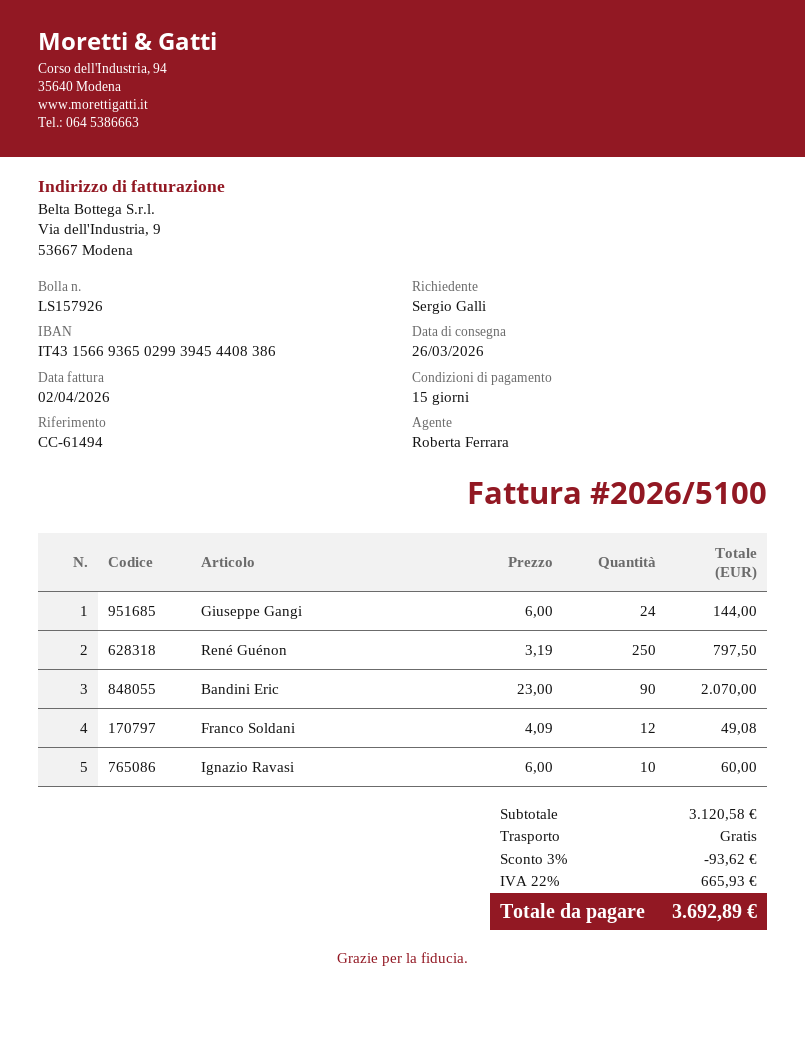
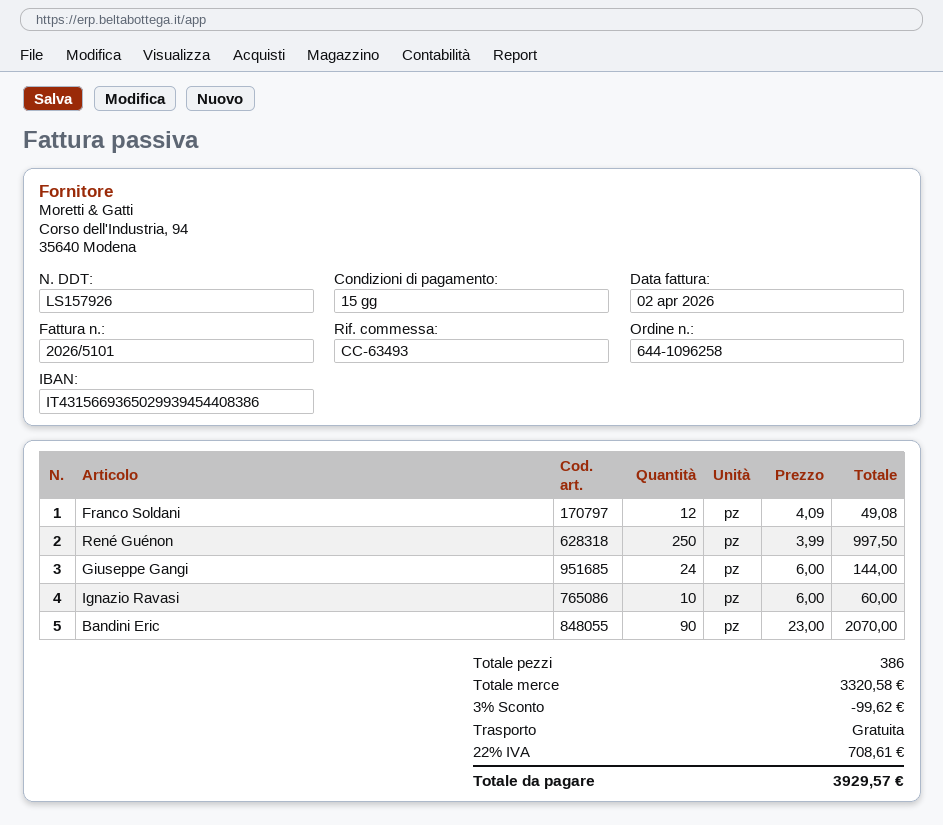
invoice number: 2026/5100 -> 2026/5101
reference: CC-61494 -> CC-63493
René Guénon: 250 x 3.19 = 797.50 -> 250 x 3.99 = 997.50
subtotal: 3120.58 -> 3320.58
discount: 3% = 93.62 -> 3% = 99.62
tax: 22% = 665.93 -> 22% = 708.61
total: 3692.89 -> 3929.57

